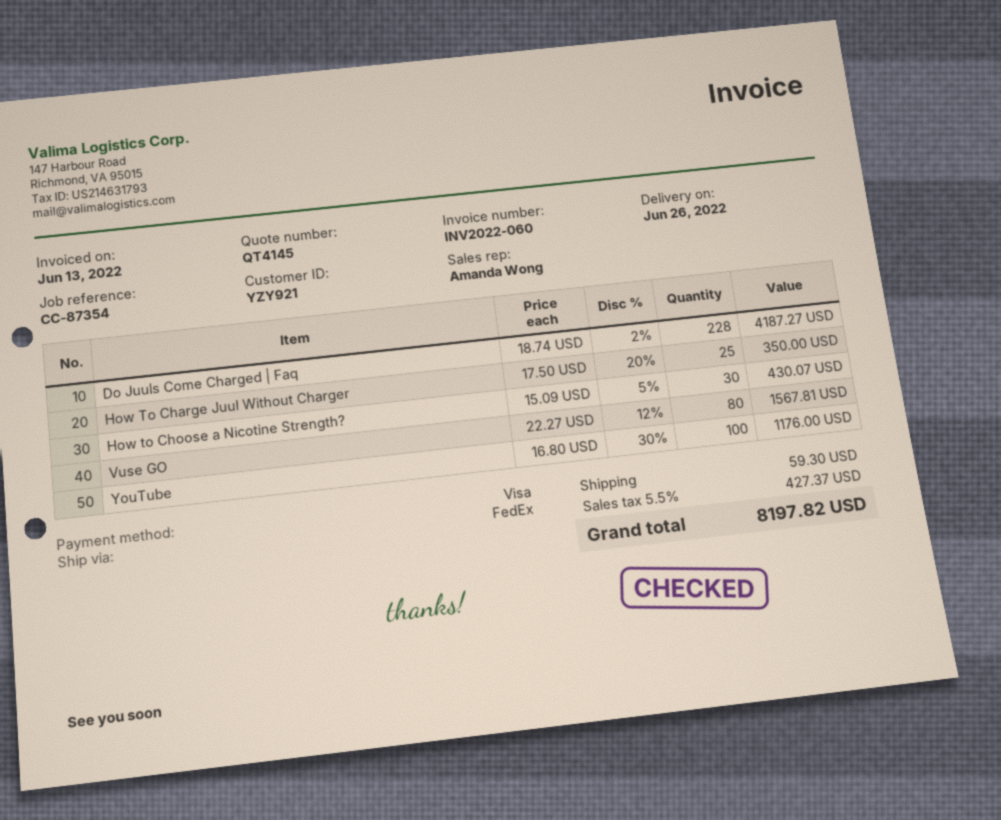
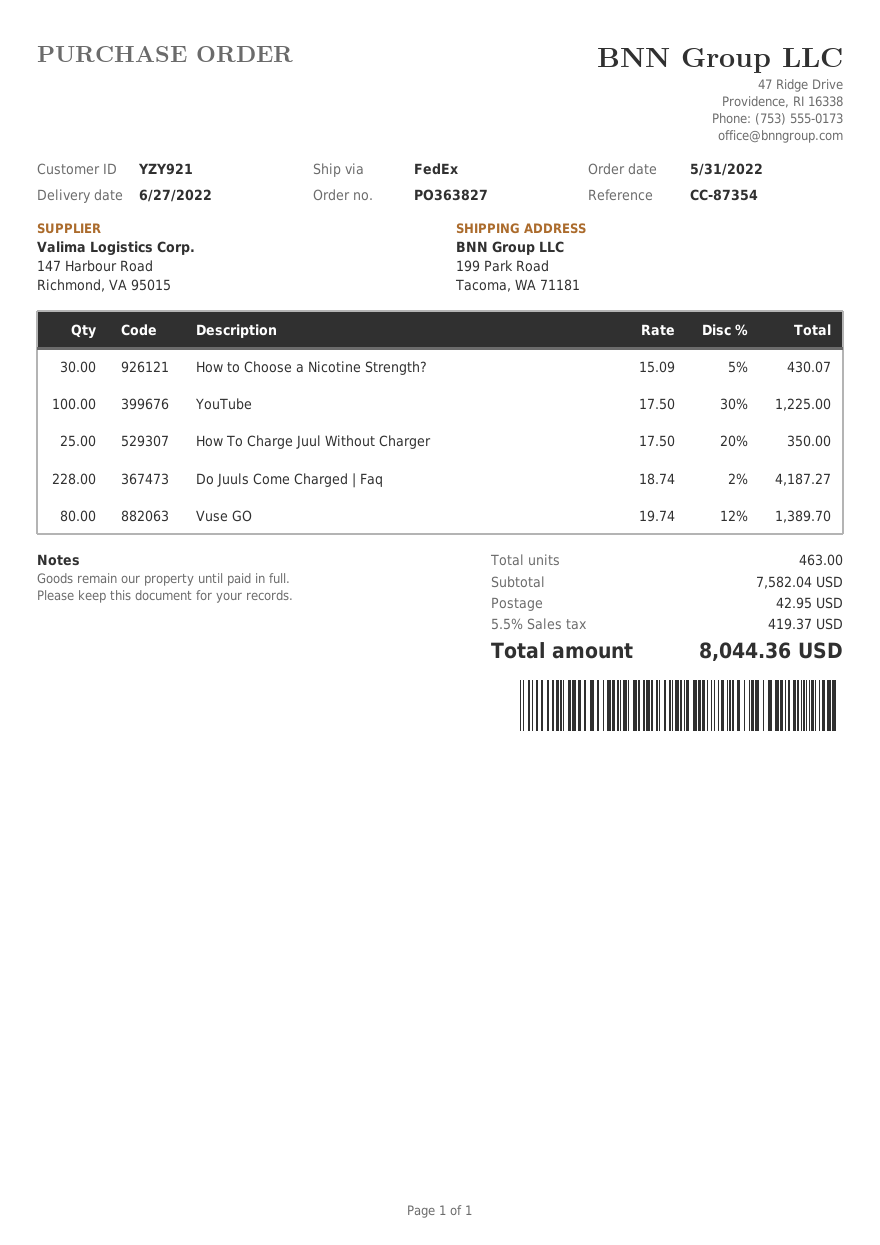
delivery date: 2022-06-26 -> 2022-06-27
Vuse GO: 80 x 22.27 - 12% = 1567.81 -> 80 x 19.74 - 12% = 1389.70
YouTube: 100 x 16.80 - 30% = 1176.00 -> 100 x 17.50 - 30% = 1225.00
shipping: 59.30 -> 42.95
tax: 5.5% = 427.37 -> 5.5% = 419.37
total: 8197.82 -> 8044.36

